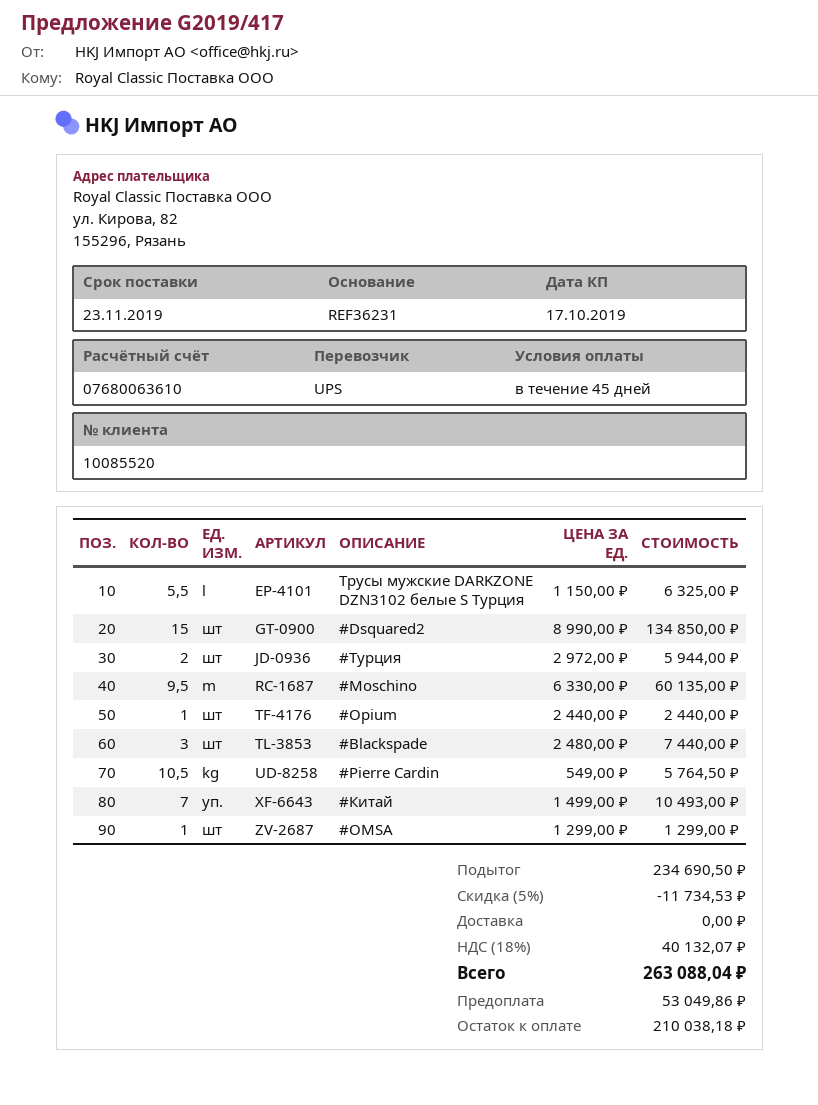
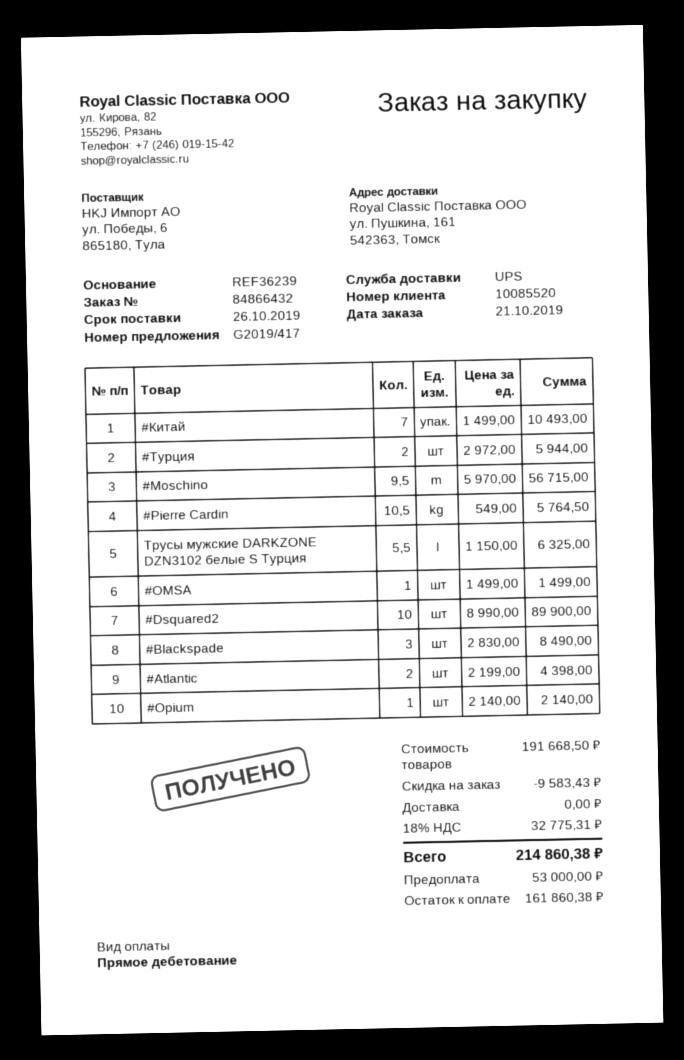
delivery date: 2019-11-23 -> 2019-10-26
reference: REF36231 -> REF36239
#Dsquared2: 15 x 8990.00 = 134850.00 -> 10 x 8990.00 = 89900.00
#Moschino: 9.5 x 6330.00 = 60135.00 -> 9.5 x 5970.00 = 56715.00
#Opium: 1 x 2440.00 = 2440.00 -> 1 x 2140.00 = 2140.00
#Blackspade: 3 x 2480.00 = 7440.00 -> 3 x 2830.00 = 8490.00
#OMSA: 1 x 1299.00 = 1299.00 -> 1 x 1499.00 = 1499.00
#Atlantic: none -> 2 x 2199.00 = 4398.00
subtotal: 234690.50 -> 191668.50
discount: 11734.53 -> 9583.43
tax: 18% = 40132.07 -> 18% = 32775.31
total: 263088.04 -> 214860.38
deposit: 53049.86 -> 53000.00
balance: 210038.18 -> 161860.38

